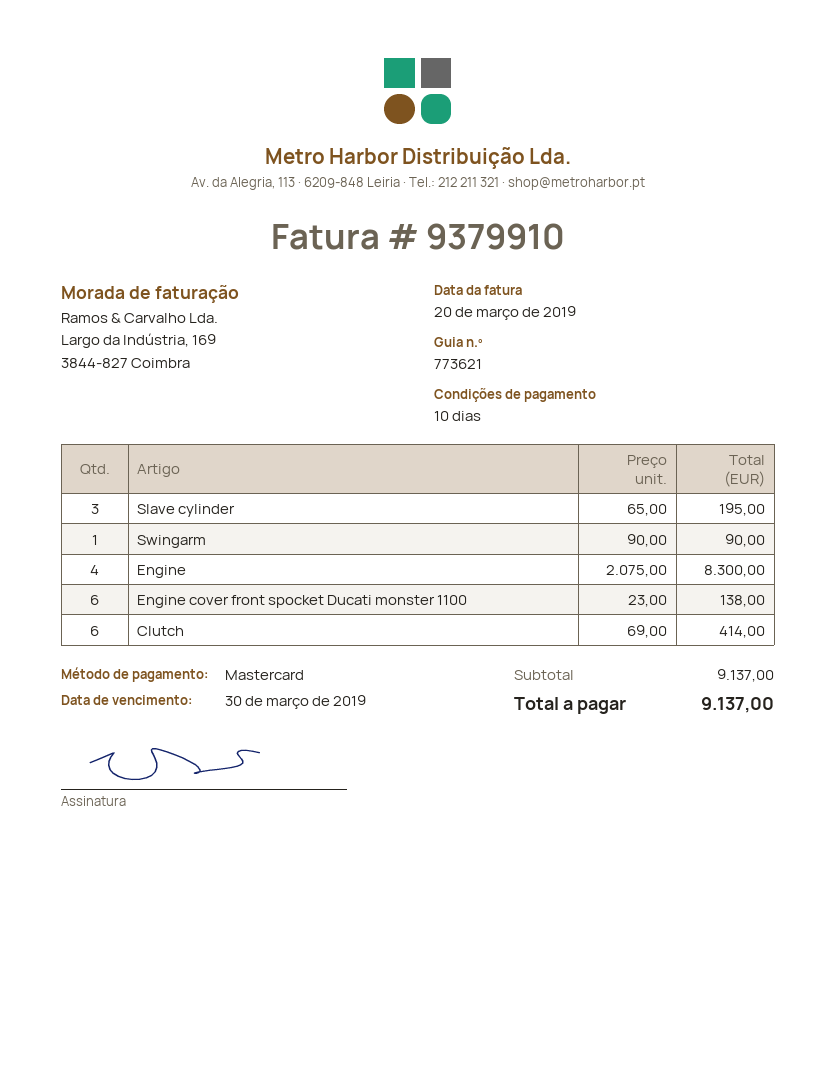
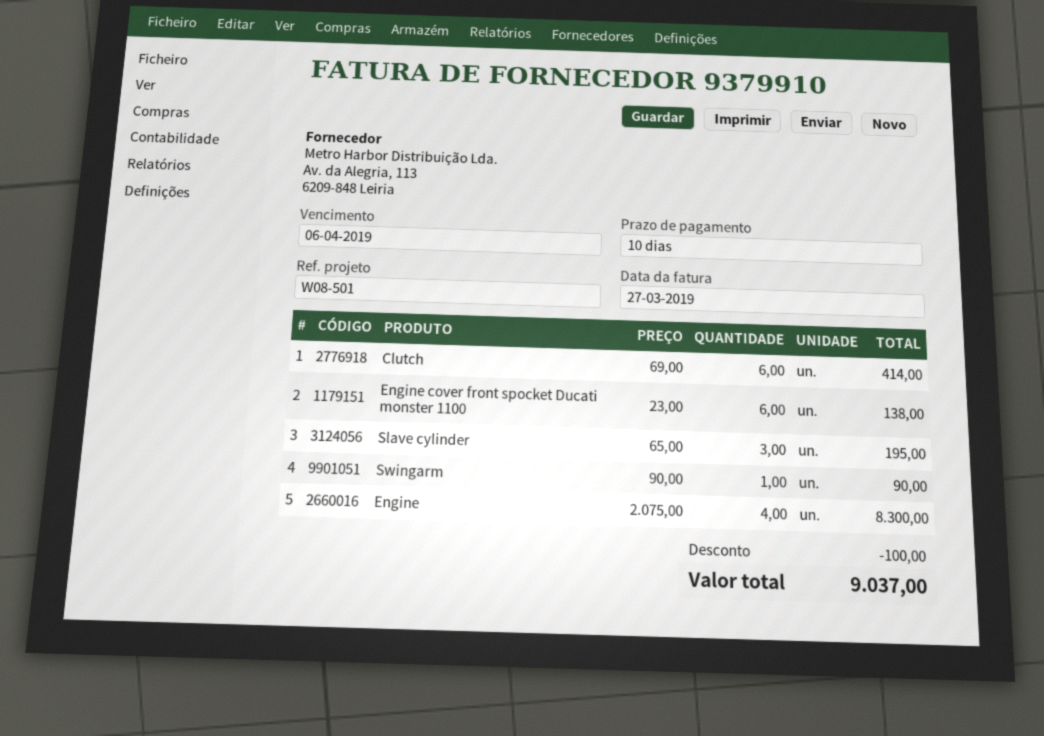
invoice date: 2019-03-20 -> 2019-03-27
due date: 2019-03-30 -> 2019-04-06
discount: none -> 100.00
total: 9137.00 -> 9037.00

